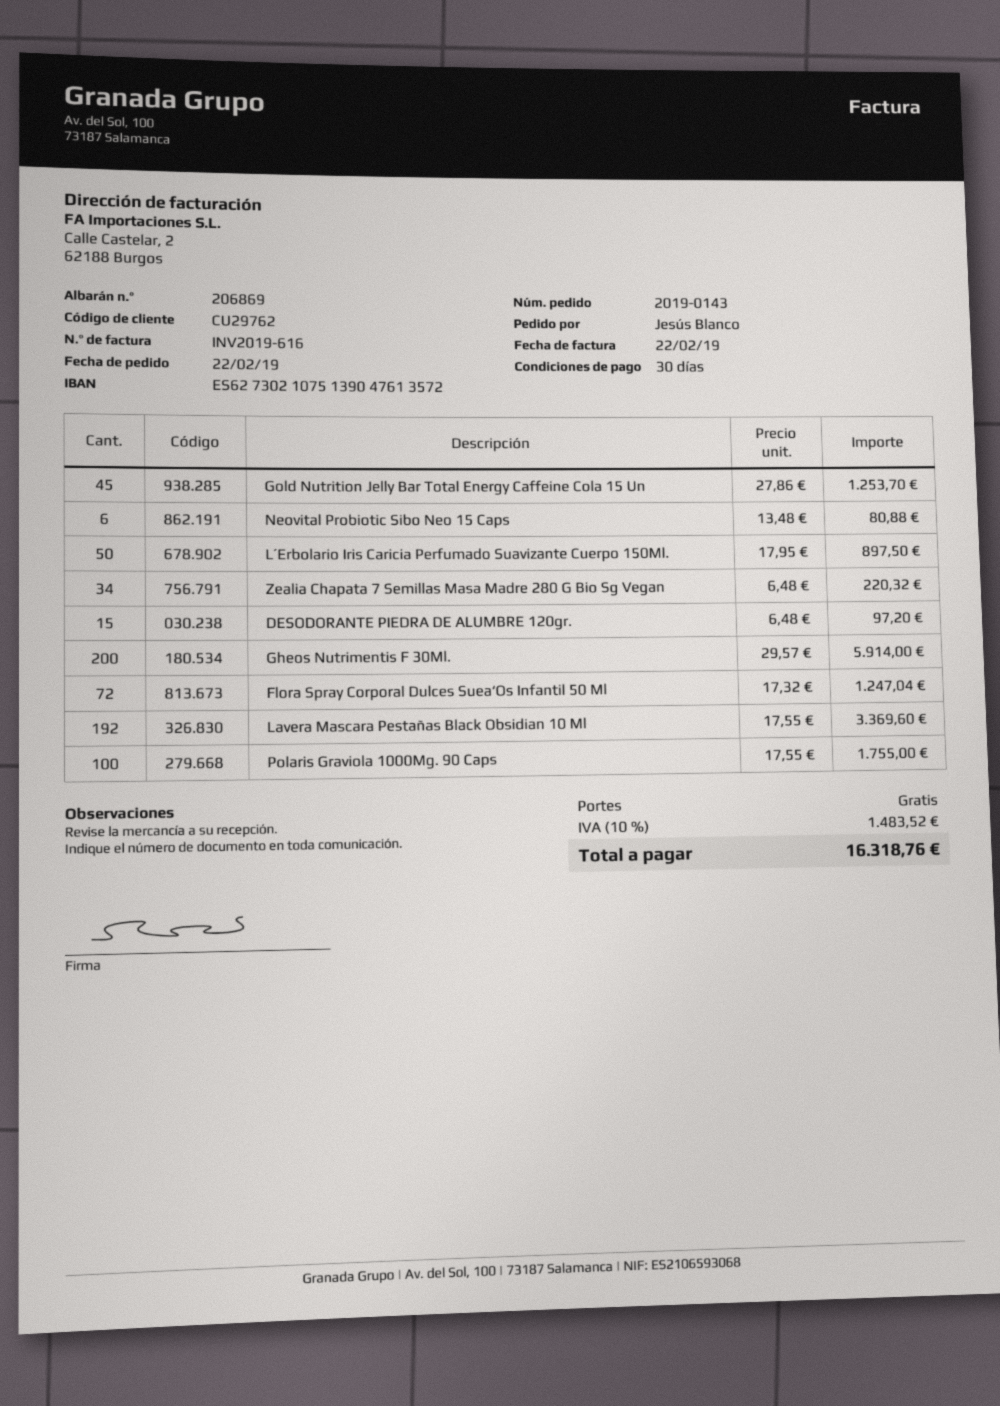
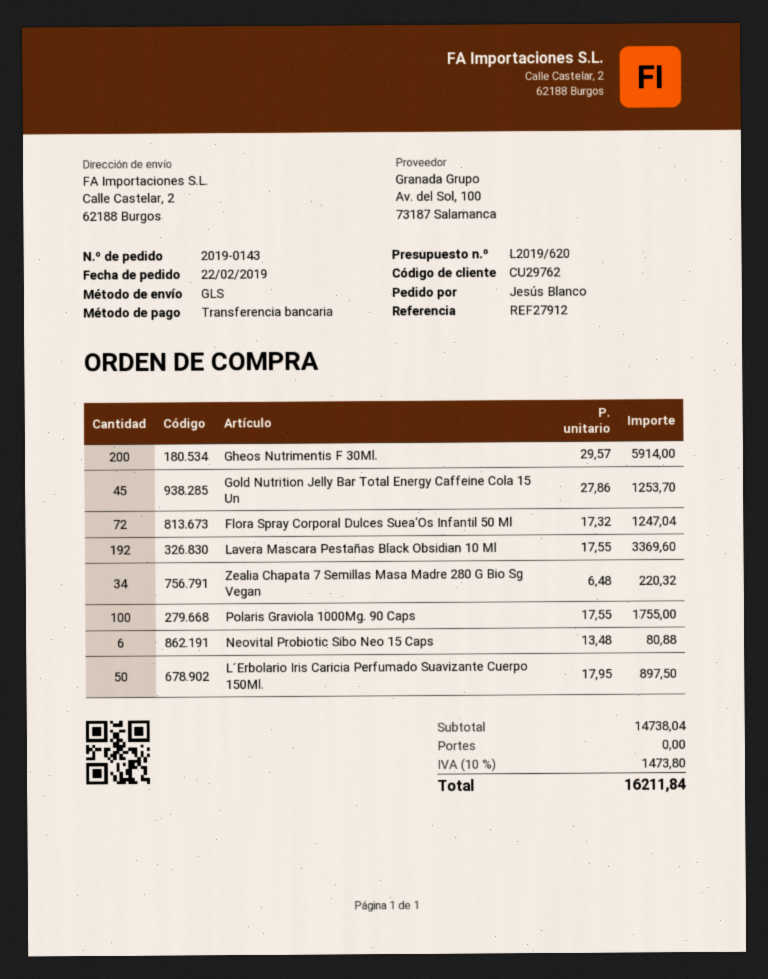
DESODORANTE PIEDRA DE ALUMBRE 120gr.: 15 x 6.48 = 97.20 -> none
tax: 10% = 1483.52 -> 10% = 1473.80
total: 16318.76 -> 16211.84

